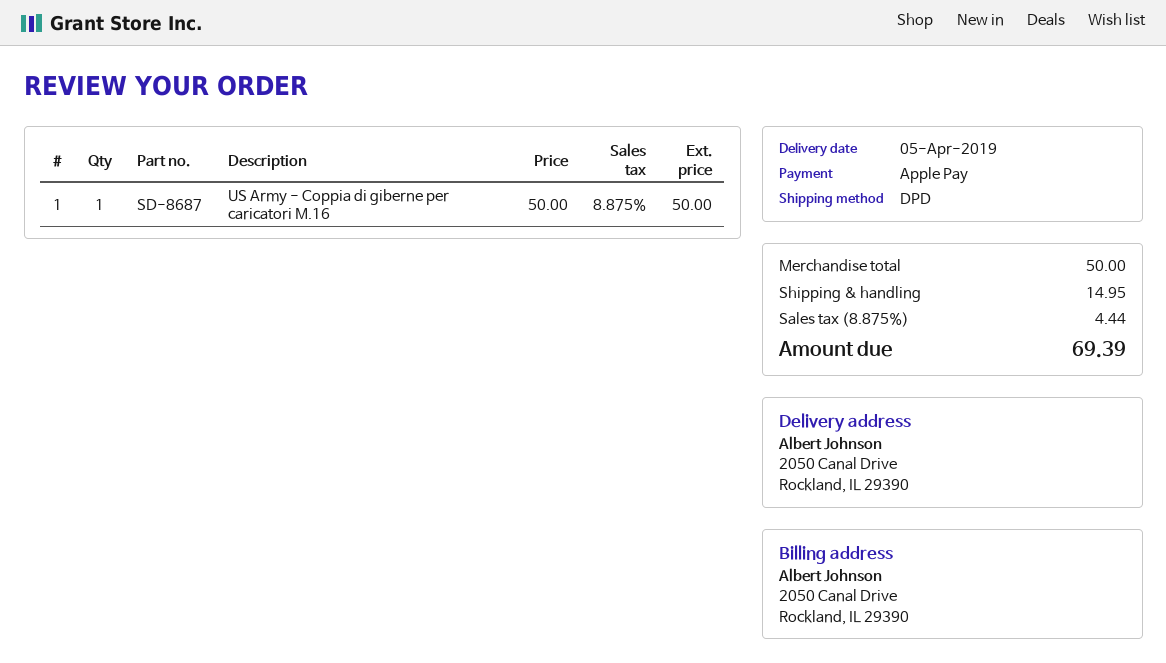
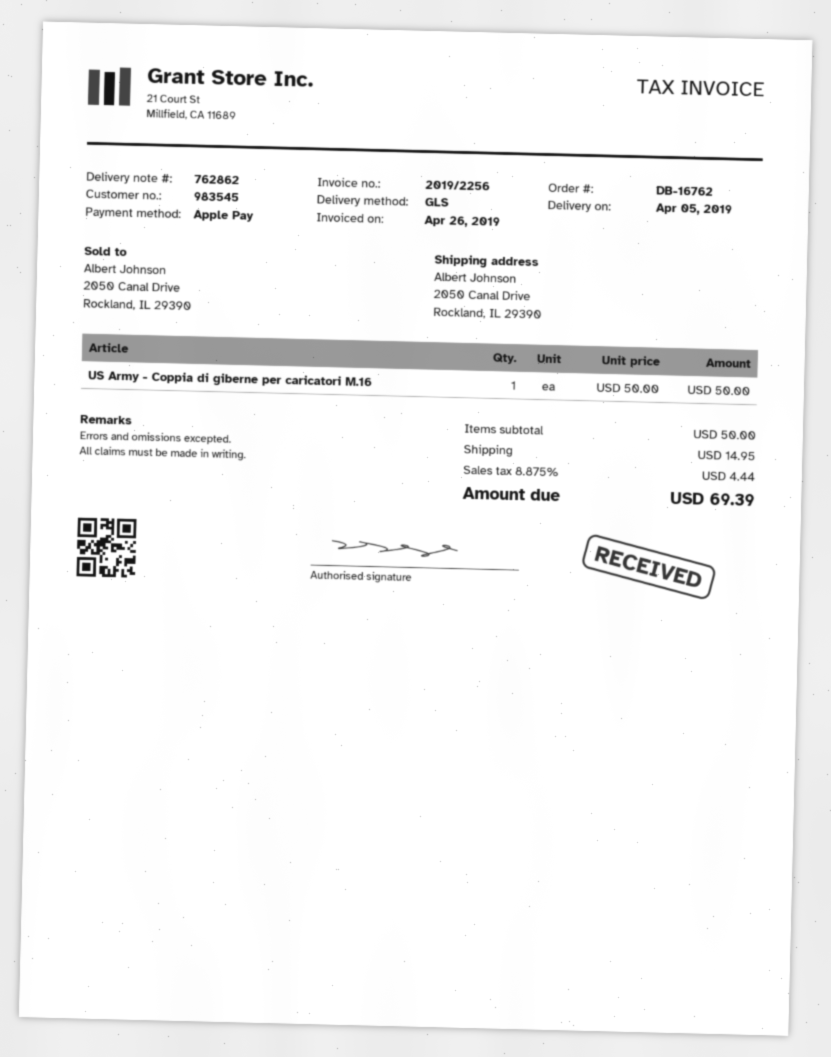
shipping method: DPD -> GLS

